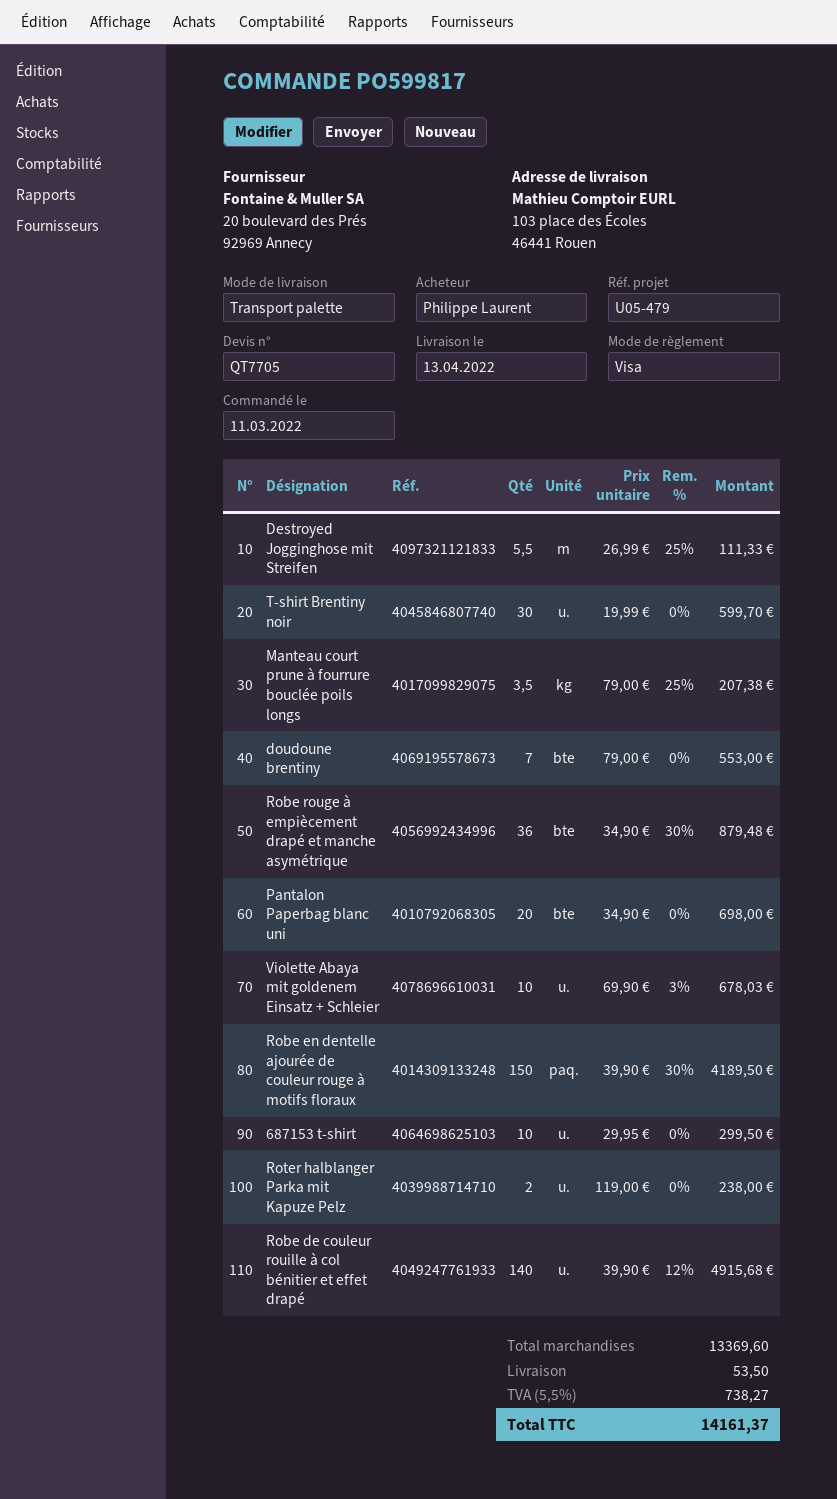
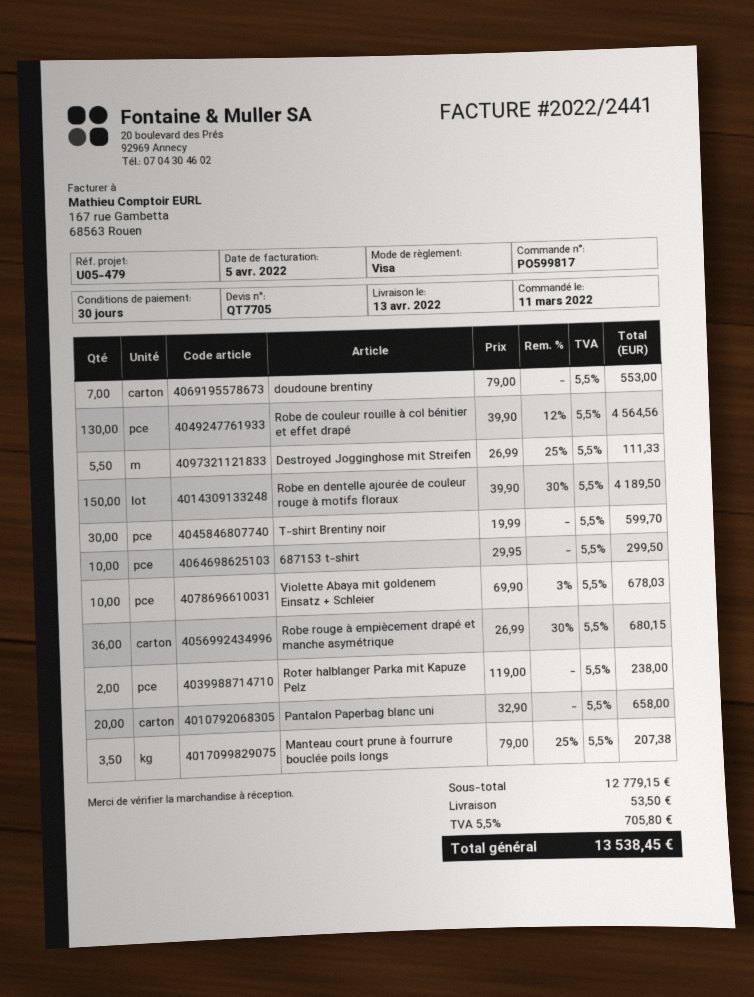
Robe rouge à empiècement drapé et manche asymétrique: 36 x 34.90 - 30% = 879.48 -> 36 x 26.99 - 30% = 680.15
Pantalon Paperbag blanc uni: 20 x 34.90 = 698.00 -> 20 x 32.90 = 658.00
Robe de couleur rouille à col bénitier et effet drapé: 140 x 39.90 - 12% = 4915.68 -> 130 x 39.90 - 12% = 4564.56
subtotal: 13369.60 -> 12779.15
tax: 5.5% = 738.27 -> 5.5% = 705.80
total: 14161.37 -> 13538.45

